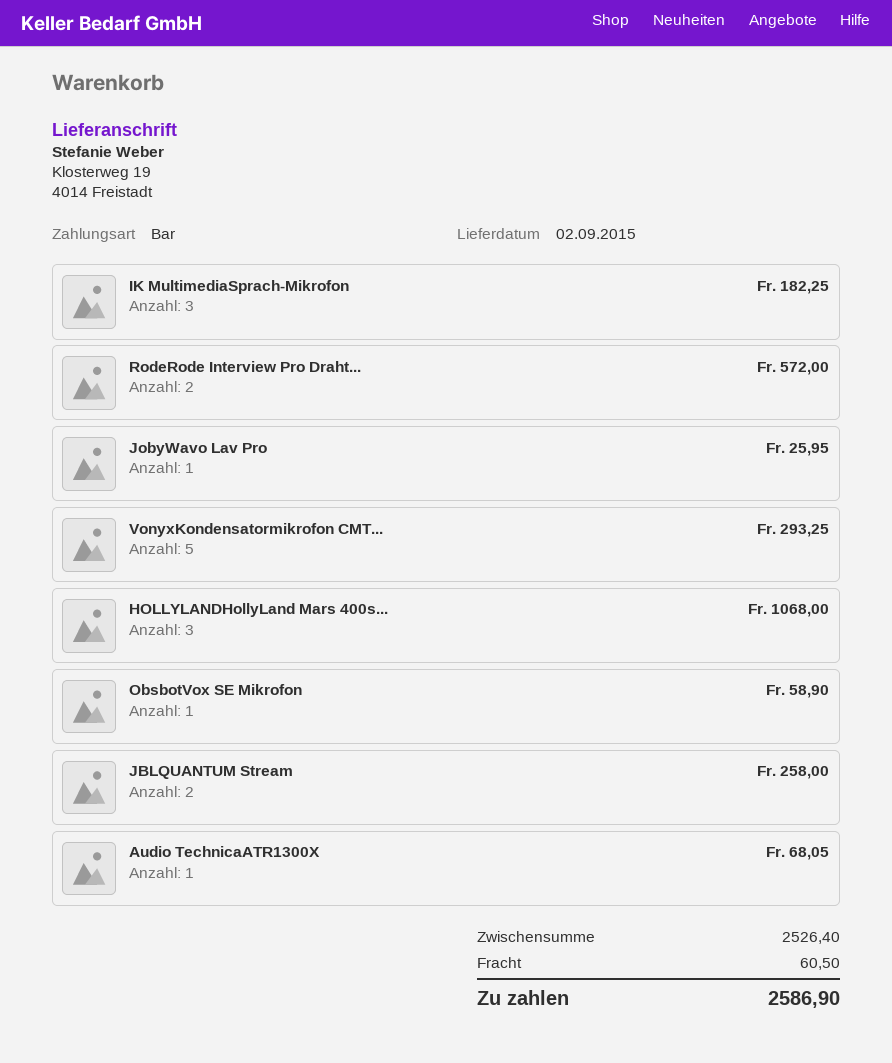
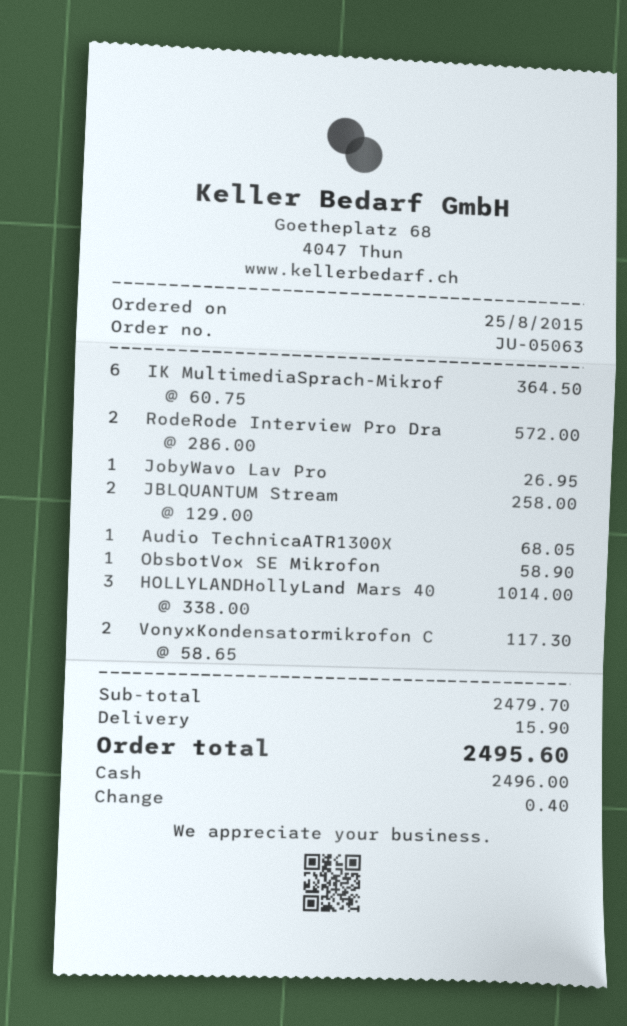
IK MultimediaSprach-Mikrofon: 3 for 182.25 -> 6 for 364.50
JobyWavo Lav Pro: 1 for 25.95 -> 1 for 26.95
VonyxKondensatormikrofon CMT...: 5 for 293.25 -> 2 for 117.30
HOLLYLANDHollyLand Mars 400s...: 3 for 1068.00 -> 3 for 1014.00
subtotal: 2526.40 -> 2479.70
shipping: 60.50 -> 15.90
total: 2586.90 -> 2495.60

